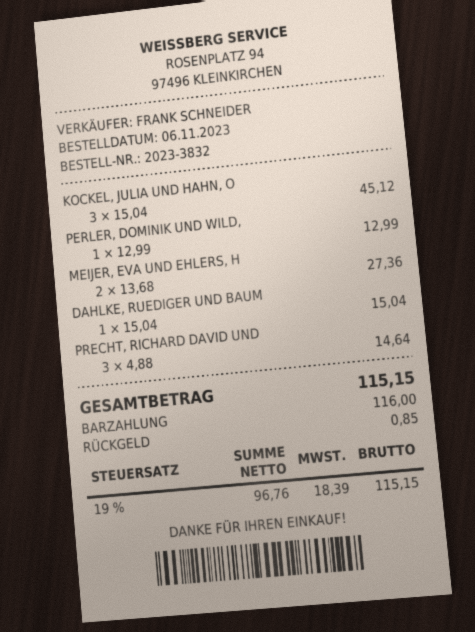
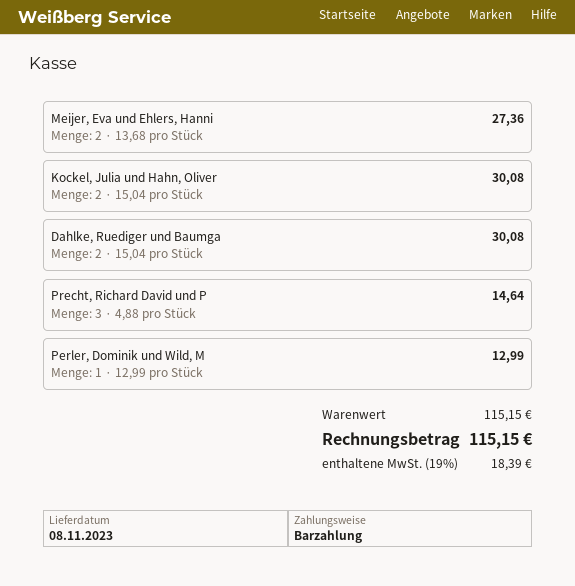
KOCKEL, JULIA UND HAHN, O: 3 x 15.04 = 45.12 -> 2 x 15.04 = 30.08
DAHLKE, RUEDIGER UND BAUM: 1 x 15.04 = 15.04 -> 2 x 15.04 = 30.08

